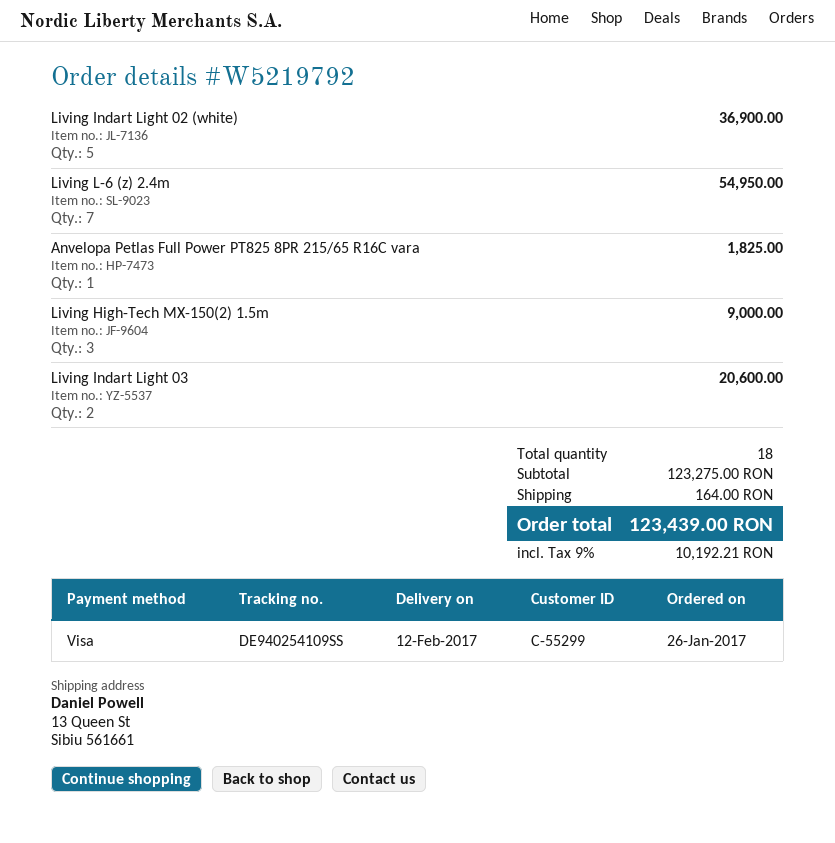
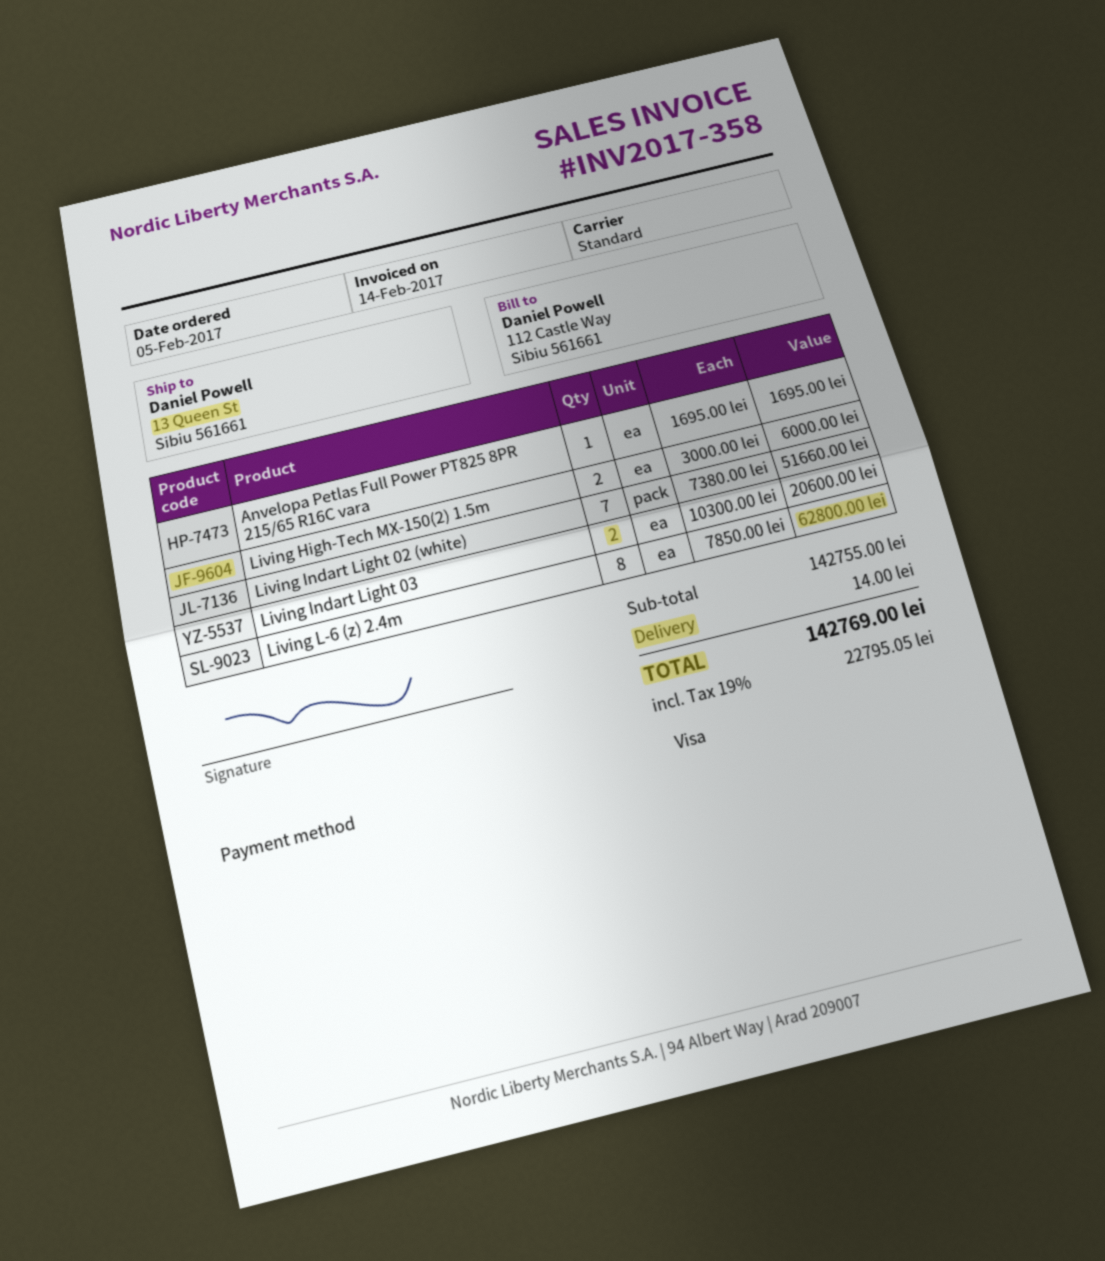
order date: 2017-01-26 -> 2017-02-05
Living Indart Light 02 (white): 5 for 36900.00 -> 7 for 51660.00
Living L-6 (z) 2.4m: 7 for 54950.00 -> 8 for 62800.00
Anvelopa Petlas Full Power PT825 8PR 215/65 R16C vara: 1 for 1825.00 -> 1 for 1695.00
Living High-Tech МХ-150(2) 1.5m: 3 for 9000.00 -> 2 for 6000.00
subtotal: 123275.00 -> 142755.00
shipping: 164.00 -> 14.00
tax: 9% = 10192.21 -> 19% = 22795.05
total: 123439.00 -> 142769.00

